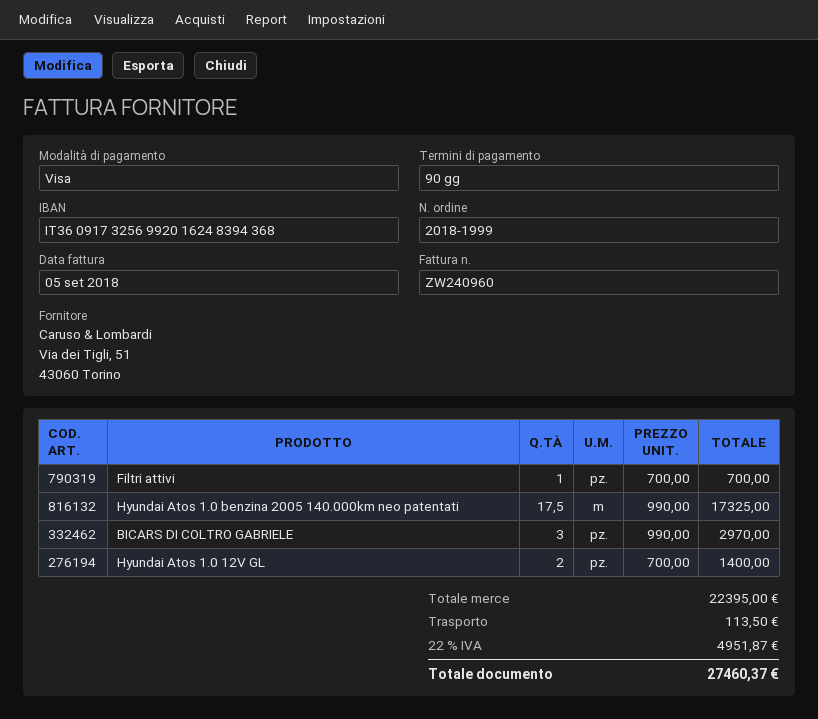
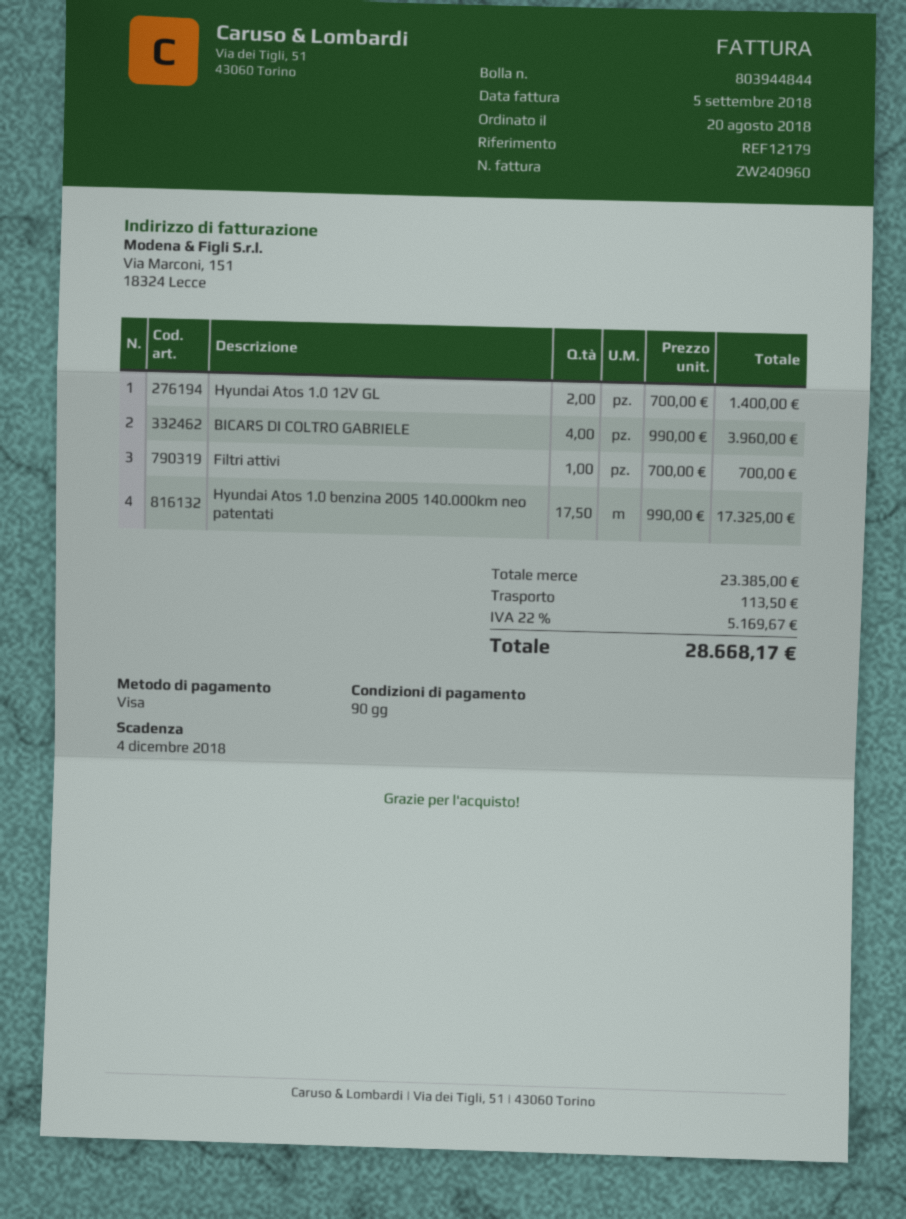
BICARS DI COLTRO GABRIELE: 3 x 990.00 = 2970.00 -> 4 x 990.00 = 3960.00
subtotal: 22395.00 -> 23385.00
tax: 22% = 4951.87 -> 22% = 5169.67
total: 27460.37 -> 28668.17

